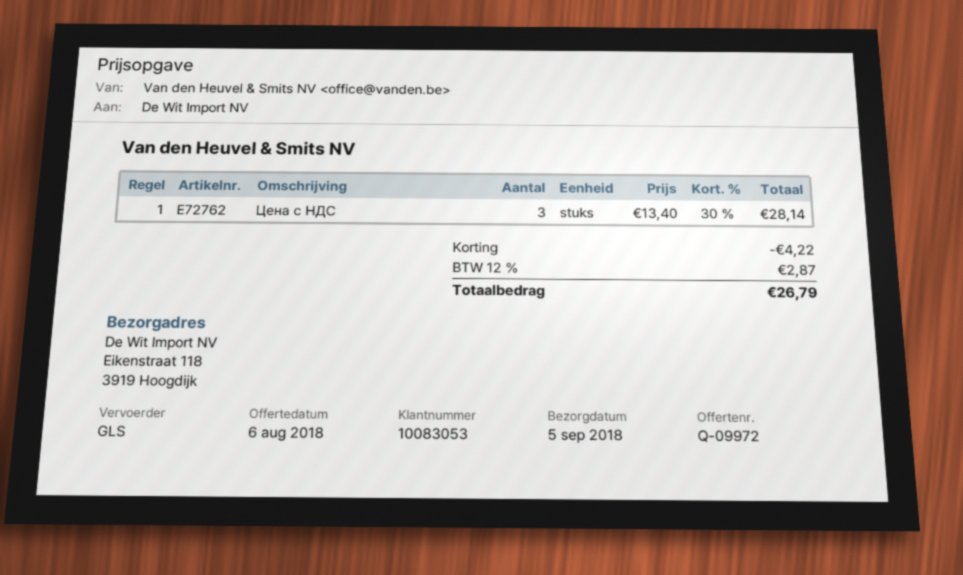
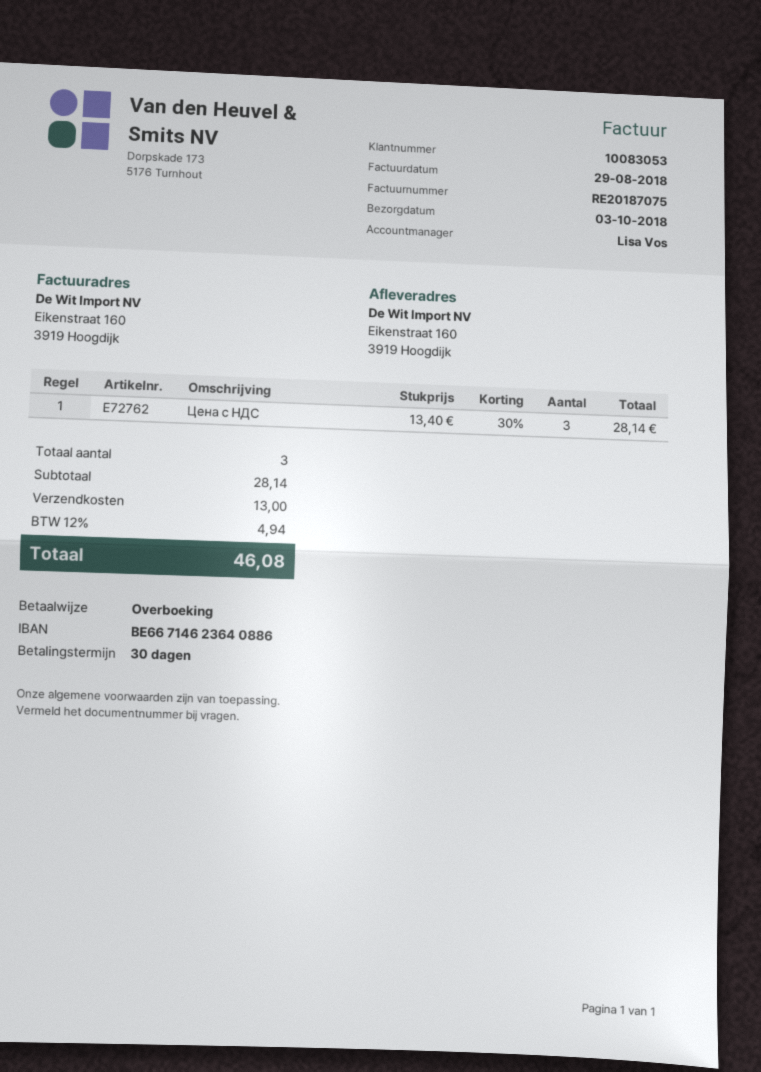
delivery date: 2018-09-05 -> 2018-10-03
ship to: Eikenstraat 118, 3919 Hoogdijk -> Eikenstraat 160, 3919 Hoogdijk
discount: 4.22 -> none
shipping: none -> 13.00
tax: 12% = 2.87 -> 12% = 4.94
total: 26.79 -> 46.08

